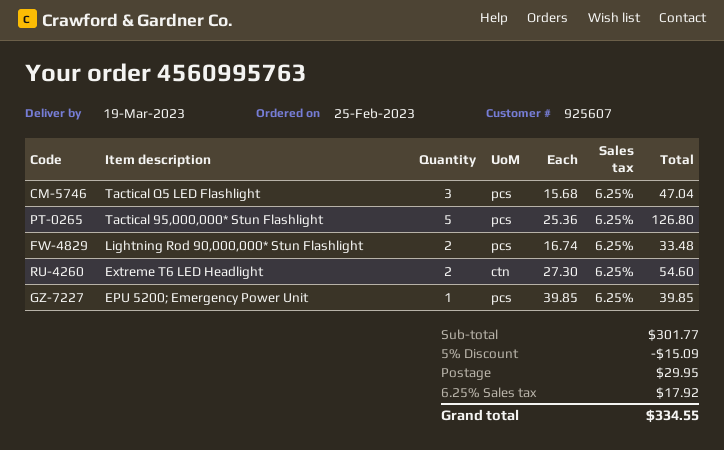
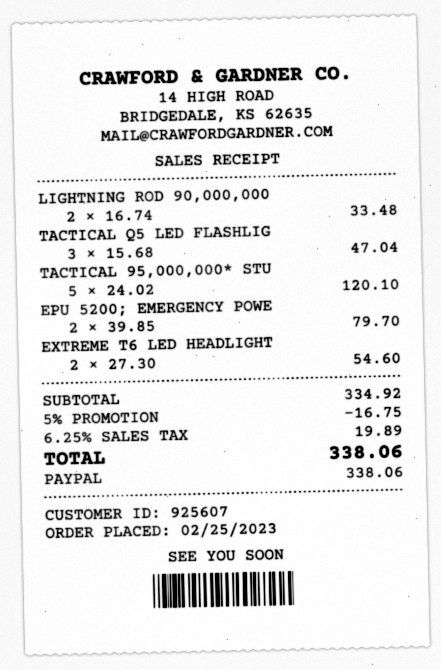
Tactical 95,000,000* Stun Flashlight: 5 x 25.36 = 126.80 -> 5 x 24.02 = 120.10
EPU 5200; Emergency Power Unit: 1 x 39.85 = 39.85 -> 2 x 39.85 = 79.70
subtotal: 301.77 -> 334.92
discount: 5% = 15.09 -> 5% = 16.75
shipping: 29.95 -> none
tax: 6.25% = 17.92 -> 6.25% = 19.89
total: 334.55 -> 338.06

